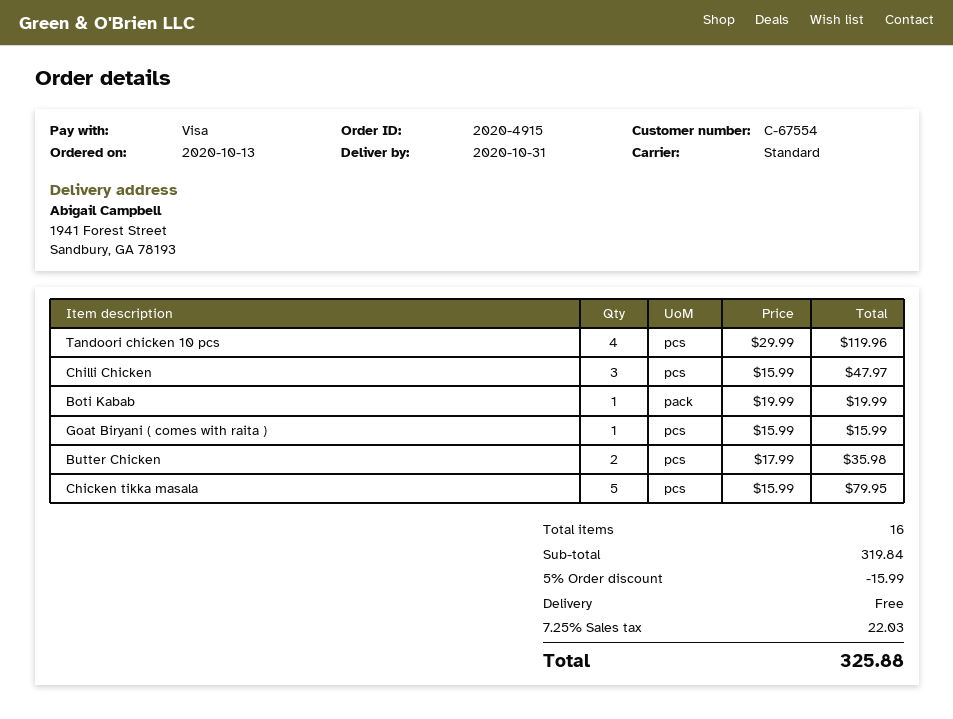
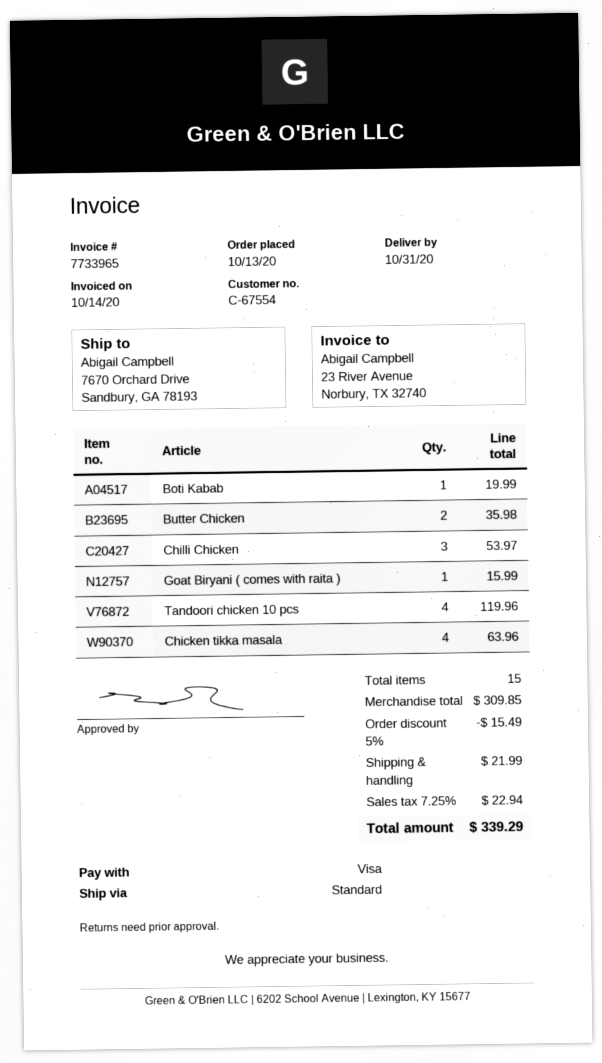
ship to: 1941 Forest Street, Sandbury, GA 78193 -> 7670 Orchard Drive, Sandbury, GA 78193
Chilli Chicken: 3 for 47.97 -> 3 for 53.97
Chicken tikka masala: 5 for 79.95 -> 4 for 63.96
total quantity: 16 -> 15
subtotal: 319.84 -> 309.85
discount: 5% = 15.99 -> 5% = 15.49
shipping: 0.00 -> 21.99
tax: 7.25% = 22.03 -> 7.25% = 22.94
total: 325.88 -> 339.29

